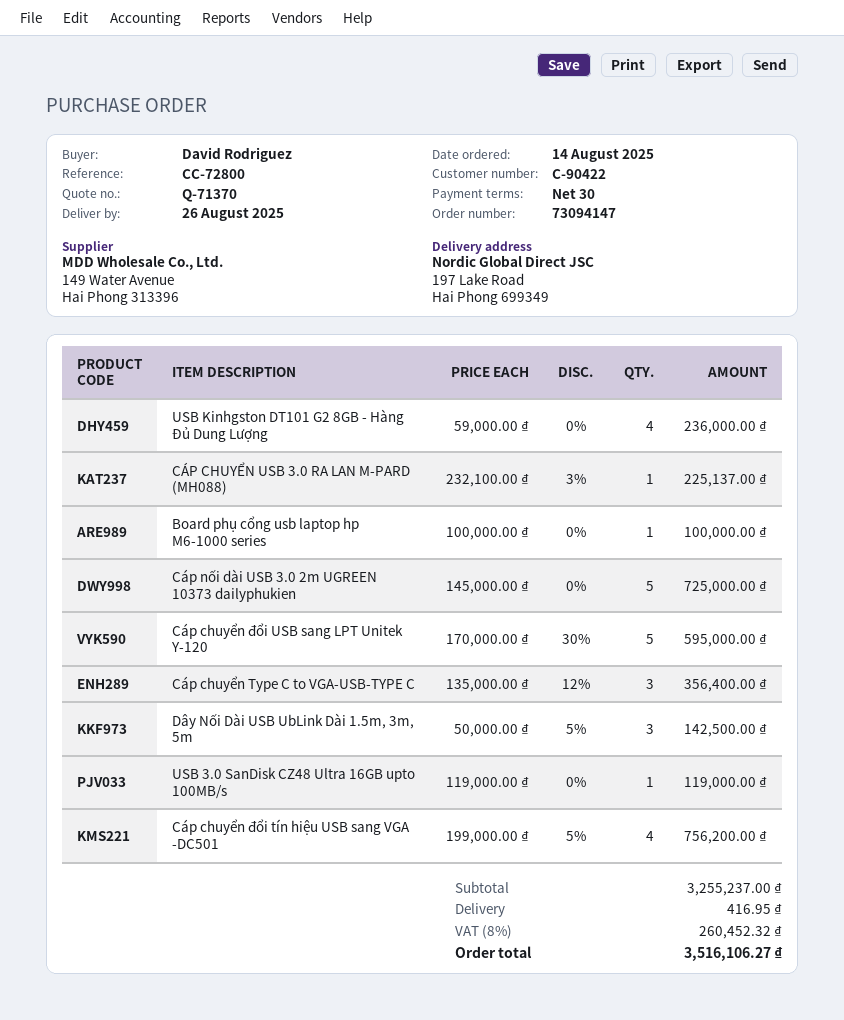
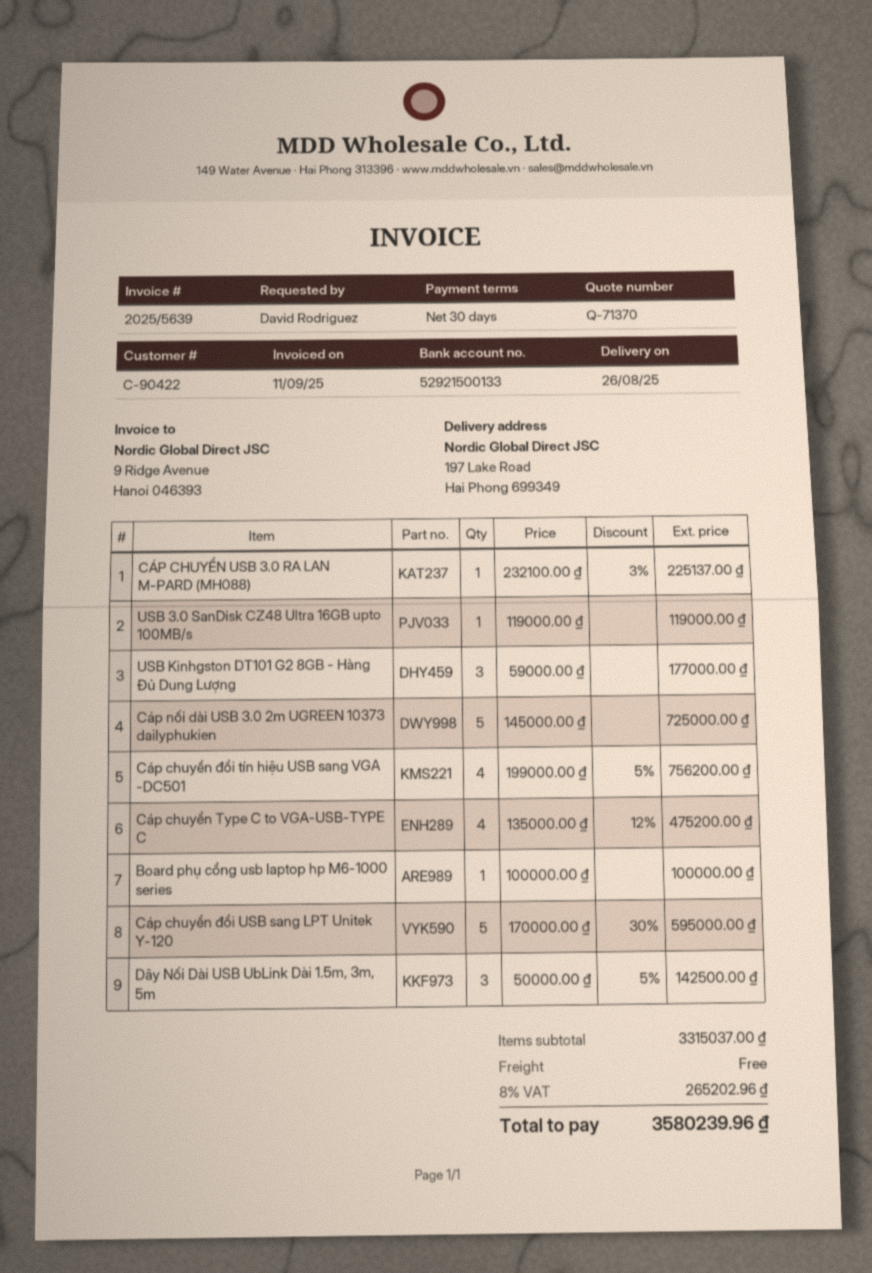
USB Kinhgston DT101 G2 8GB - Hàng Đủ Dung Lượng: 4 x 59000.00 = 236000.00 -> 3 x 59000.00 = 177000.00
Cáp chuyển Type C to VGA-USB-TYPE C: 3 x 135000.00 - 12% = 356400.00 -> 4 x 135000.00 - 12% = 475200.00
subtotal: 3255237.00 -> 3315037.00
shipping: 416.95 -> 0.00
tax: 8% = 260452.32 -> 8% = 265202.96
total: 3516106.27 -> 3580239.96

